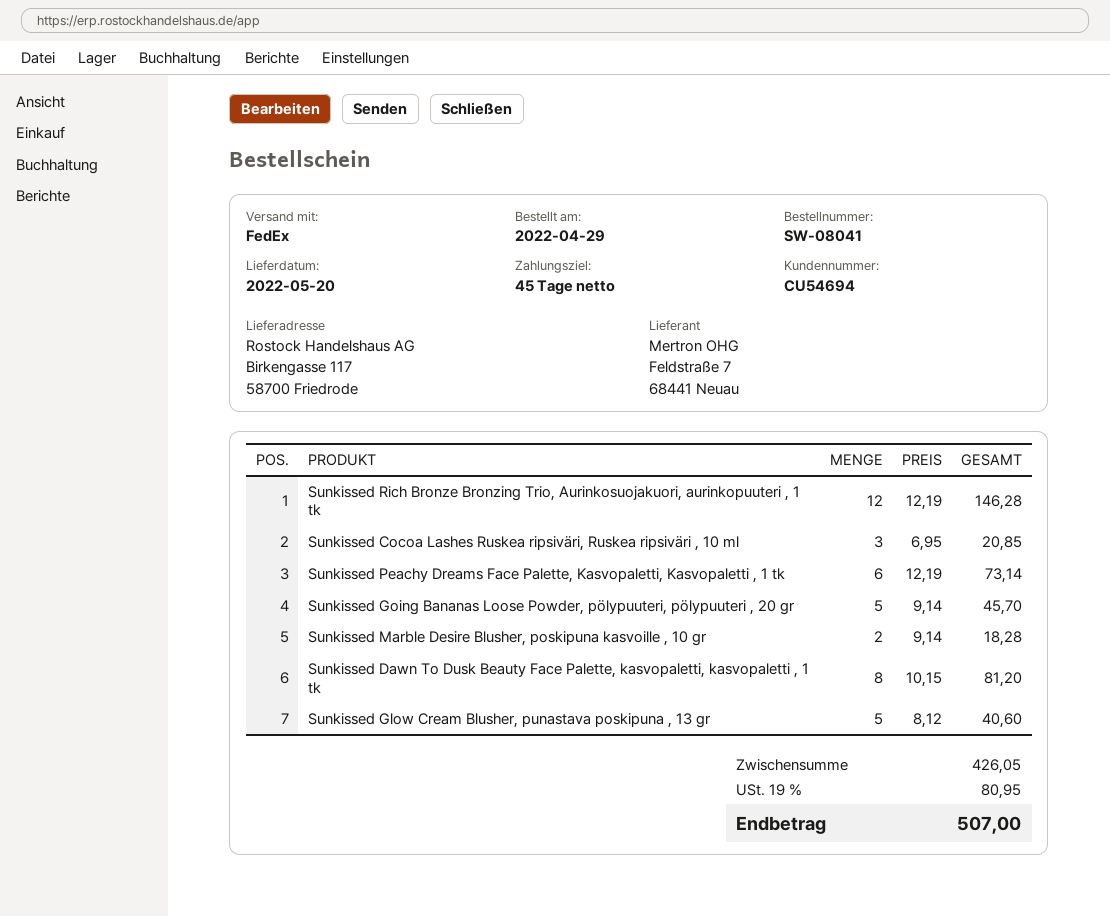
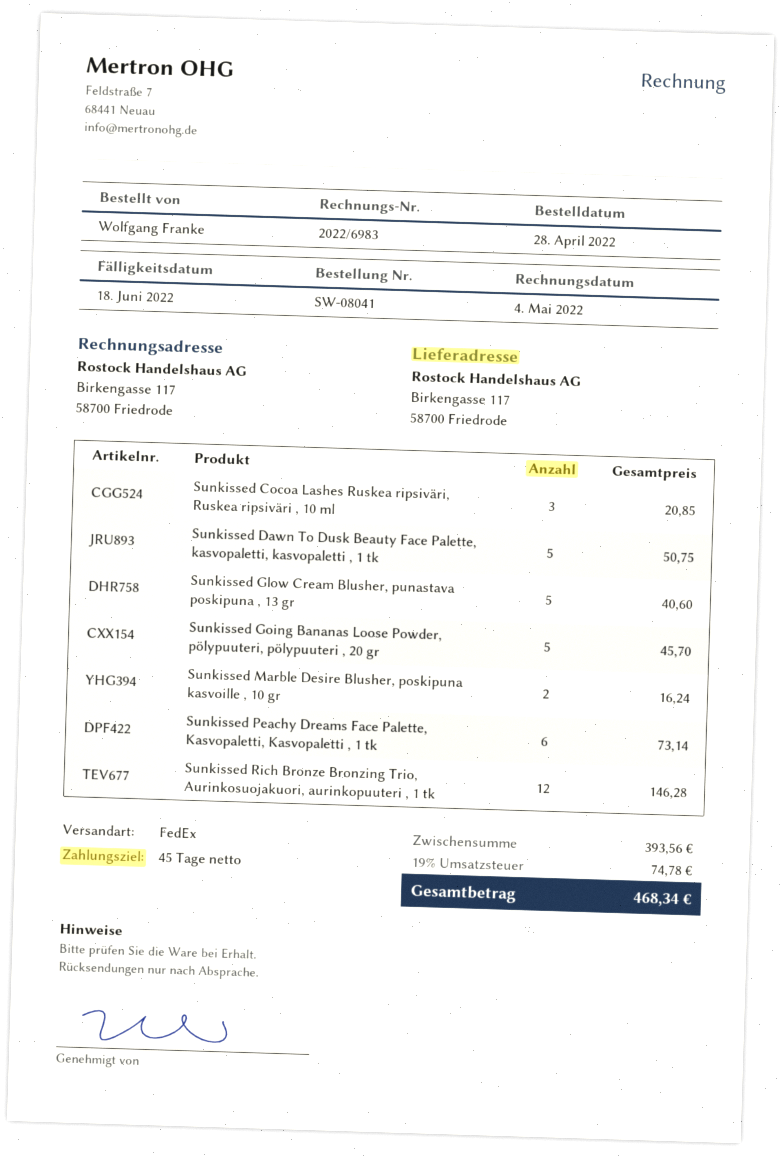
order date: 2022-04-29 -> 2022-04-28
Sunkissed Marble Desire Blusher, poskipuna kasvoille , 10 gr: 2 for 18.28 -> 2 for 16.24
Sunkissed Dawn To Dusk Beauty Face Palette, kasvopaletti, kasvopaletti , 1 tk: 8 for 81.20 -> 5 for 50.75
subtotal: 426.05 -> 393.56
tax: 19% = 80.95 -> 19% = 74.78
total: 507.00 -> 468.34

